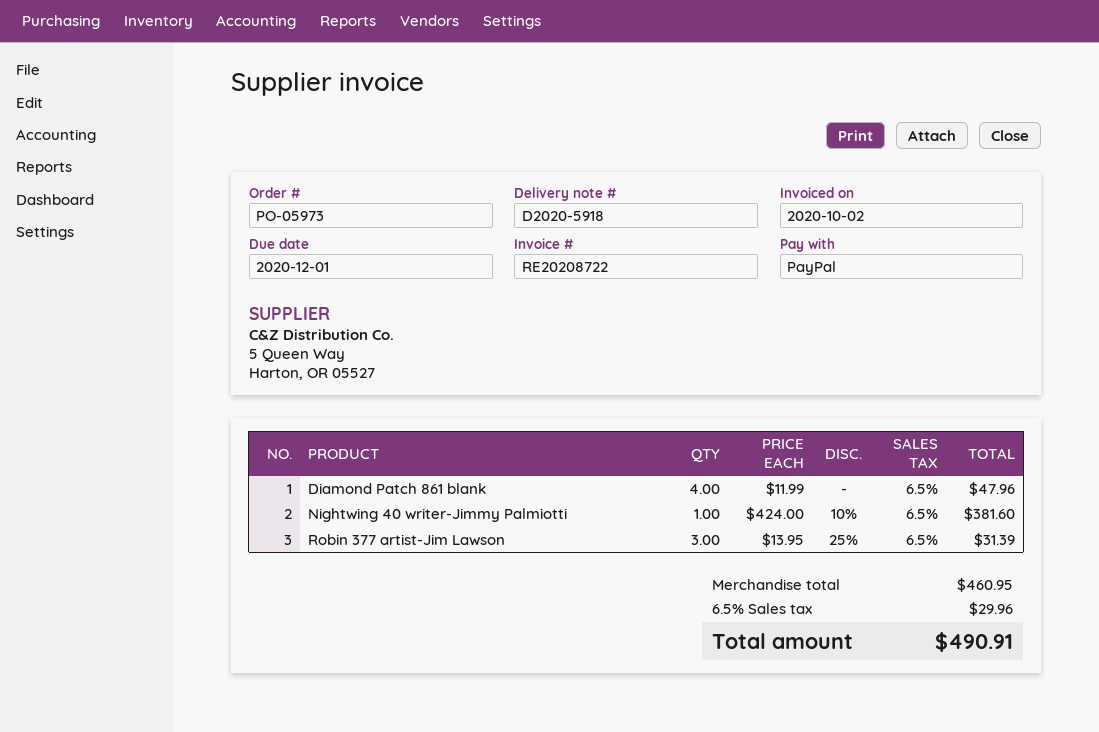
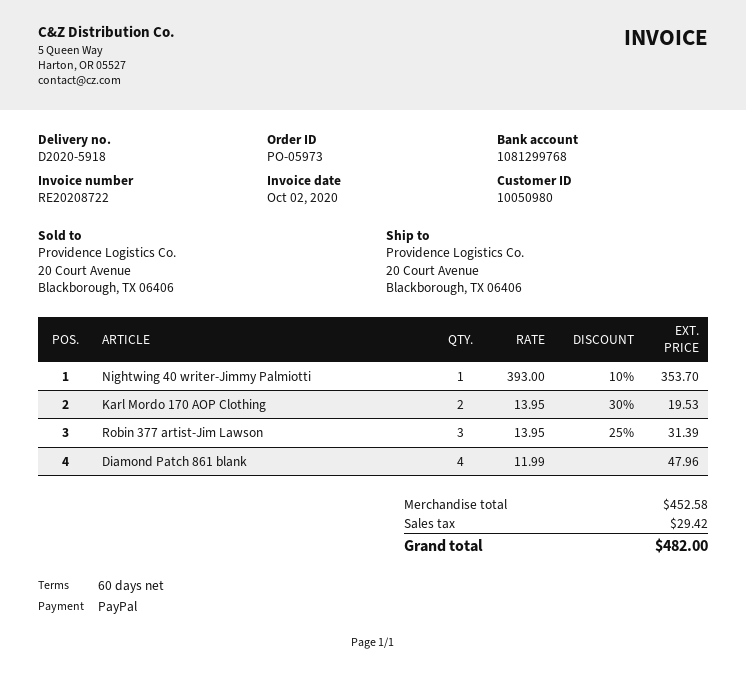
Nightwing 40 writer-Jimmy Palmiotti: 1 x 424.00 - 10% = 381.60 -> 1 x 393.00 - 10% = 353.70
Karl Mordo 170 AOP Clothing: none -> 2 x 13.95 - 30% = 19.53
subtotal: 460.95 -> 452.58
tax: 29.96 -> 29.42
total: 490.91 -> 482.00

